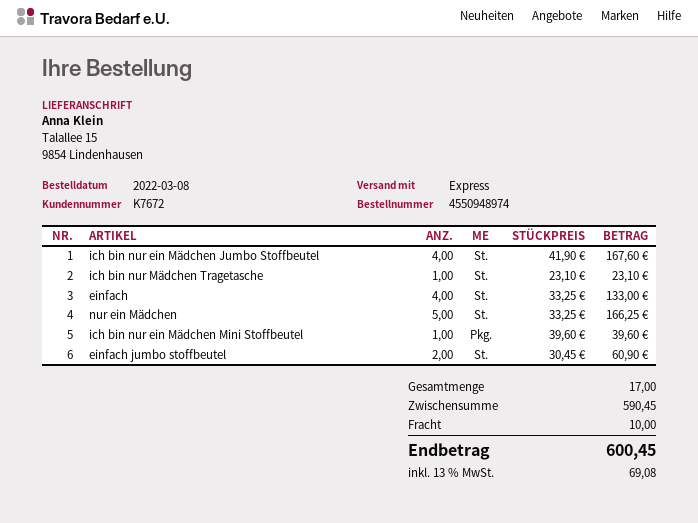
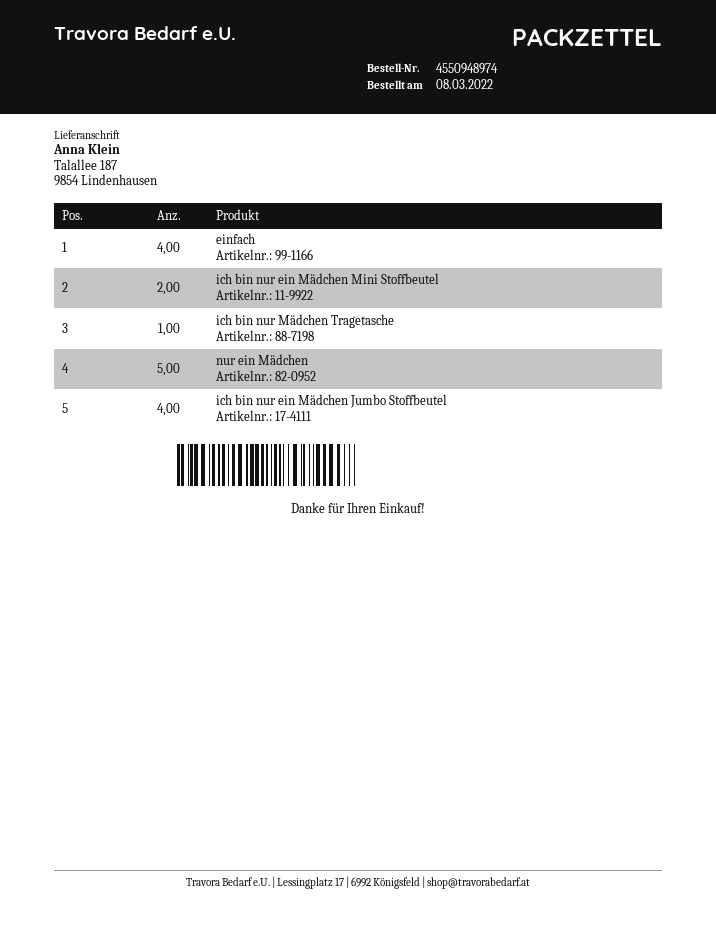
ship to: Talallee 15, 9854 Lindenhausen -> Talallee 187, 9854 Lindenhausen
ich bin nur ein Mädchen Mini Stoffbeutel: 1 -> 2
einfach jumbo stoffbeutel: 2 -> none

